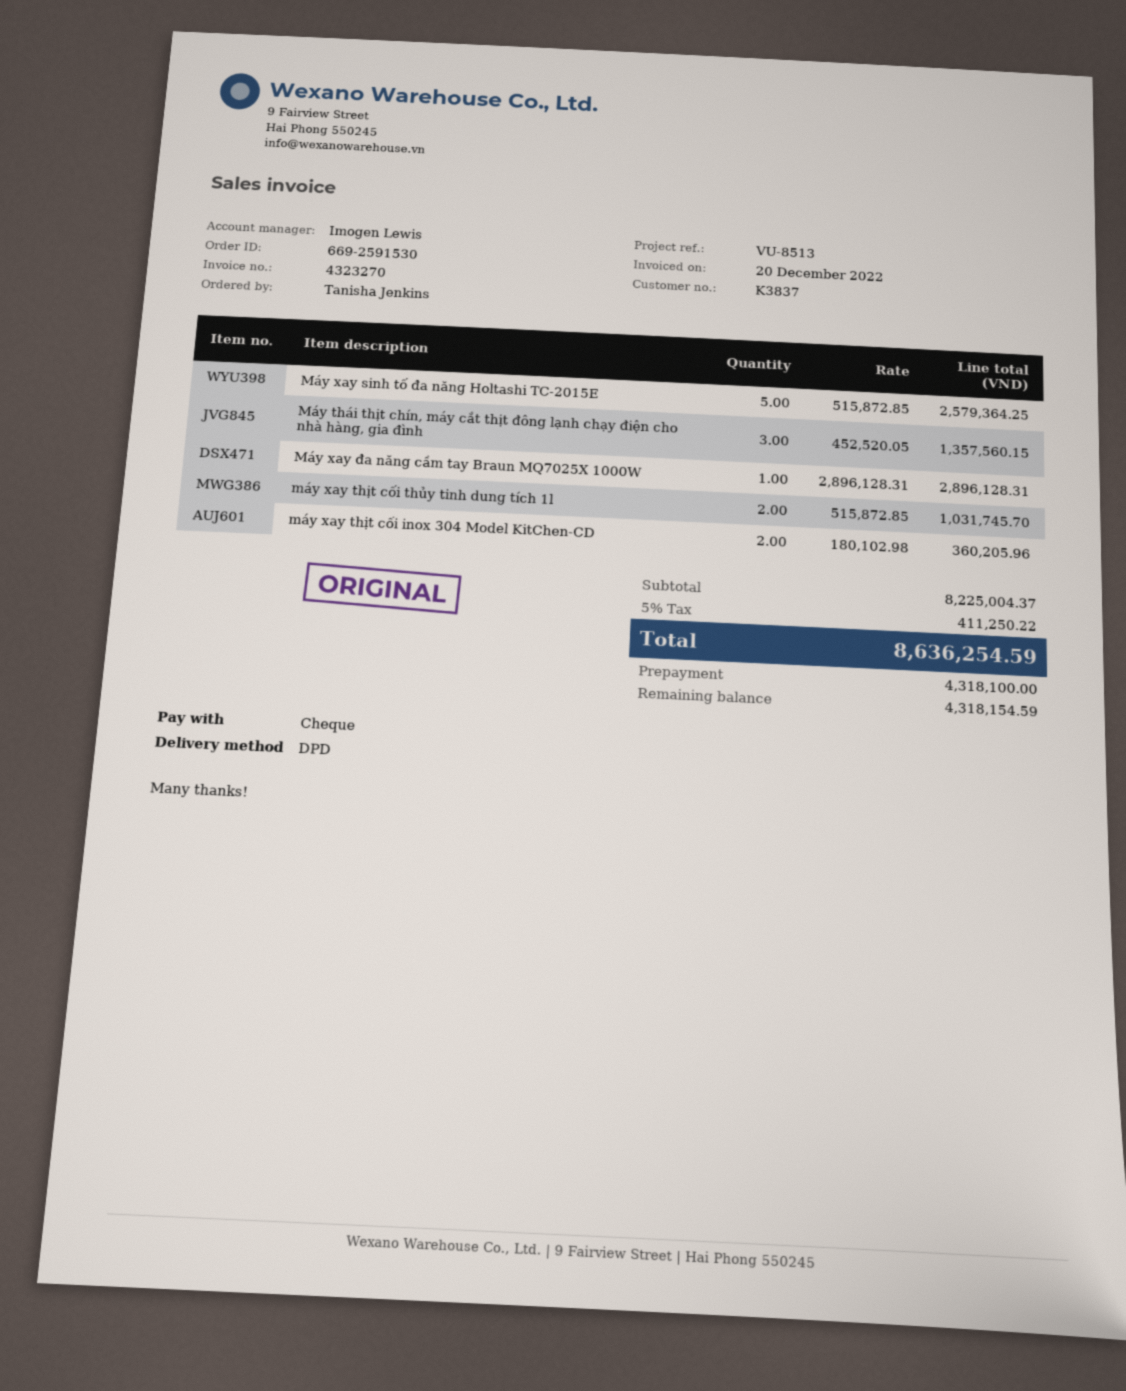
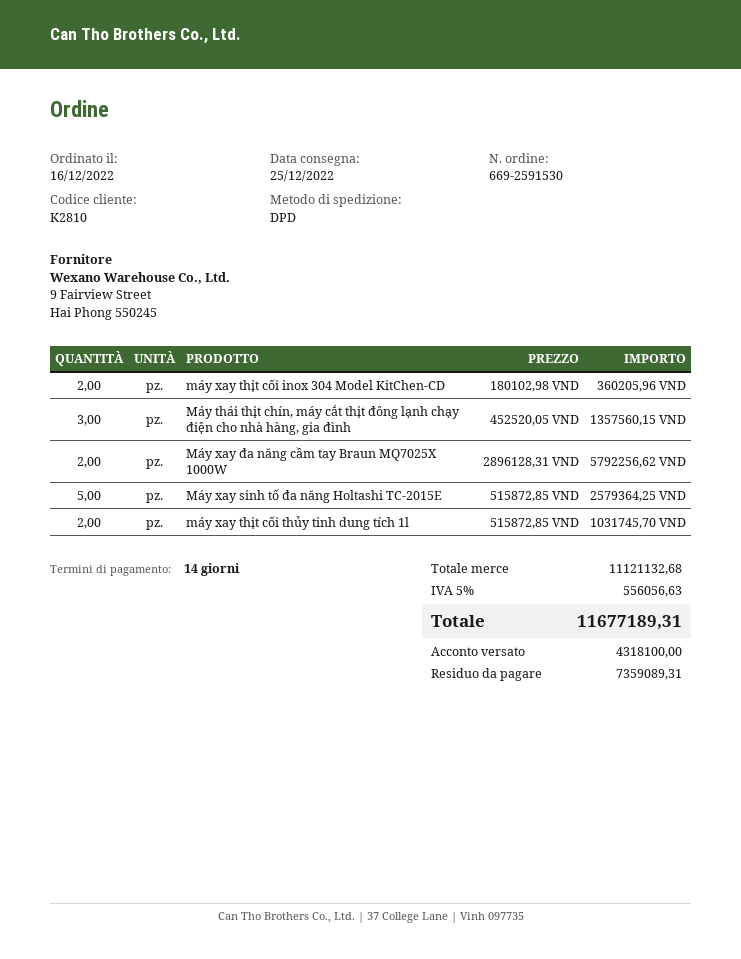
customer number: K3837 -> K2810
Máy xay đa năng cầm tay Braun MQ7025X 1000W: 1 x 2896128.31 = 2896128.31 -> 2 x 2896128.31 = 5792256.62
subtotal: 8225004.37 -> 11121132.68
tax: 5% = 411250.22 -> 5% = 556056.63
total: 8636254.59 -> 11677189.31
balance: 4318154.59 -> 7359089.31

